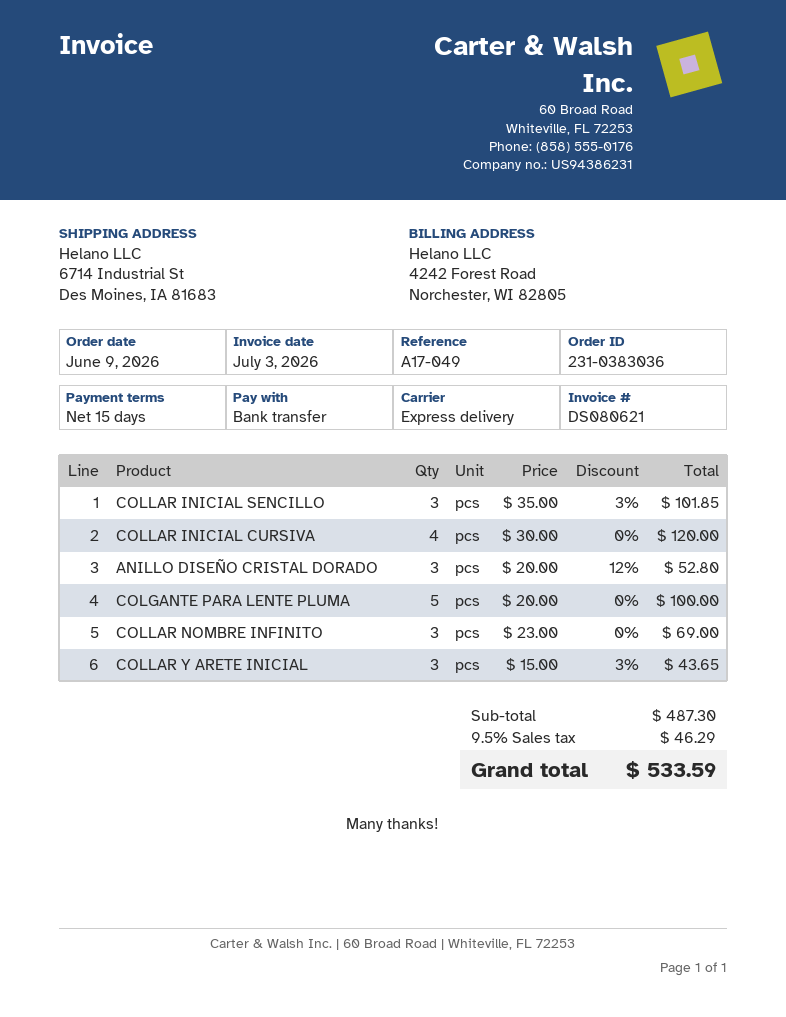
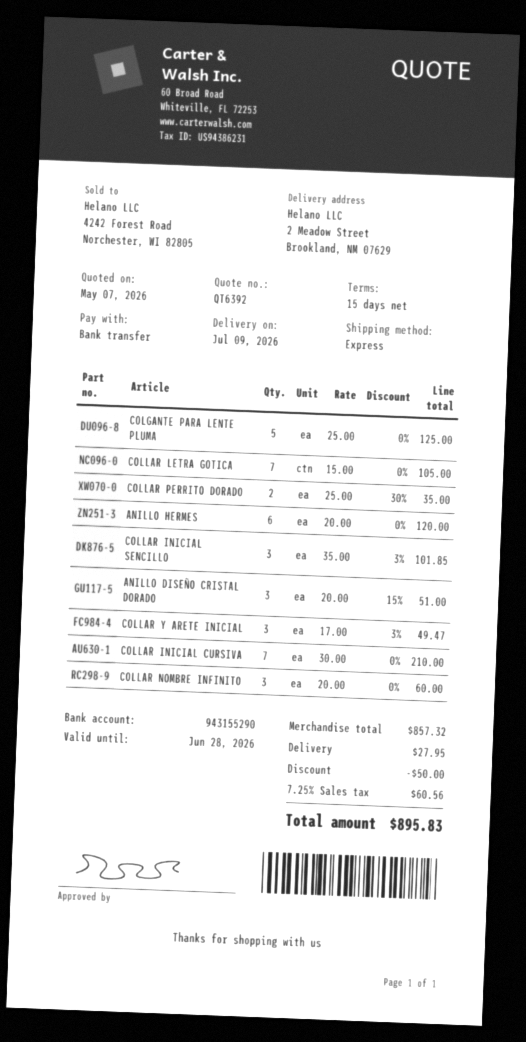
ship to: 6714 Industrial St, Des Moines, IA 81683 -> 2 Meadow Street, Brookland, NM 07629
COLLAR INICIAL CURSIVA: 4 x 30.00 = 120.00 -> 7 x 30.00 = 210.00
ANILLO DISEÑO CRISTAL DORADO: 3 x 20.00 - 12% = 52.80 -> 3 x 20.00 - 15% = 51.00
COLGANTE PARA LENTE PLUMA: 5 x 20.00 = 100.00 -> 5 x 25.00 = 125.00
COLLAR NOMBRE INFINITO: 3 x 23.00 = 69.00 -> 3 x 20.00 = 60.00
COLLAR Y ARETE INICIAL: 3 x 15.00 - 3% = 43.65 -> 3 x 17.00 - 3% = 49.47
COLLAR LETRA GOTICA: none -> 7 x 15.00 = 105.00
COLLAR PERRITO DORADO: none -> 2 x 25.00 - 30% = 35.00
ANILLO HERMES: none -> 6 x 20.00 = 120.00
subtotal: 487.30 -> 857.32
discount: none -> 50.00
shipping: none -> 27.95
tax: 9.5% = 46.29 -> 7.25% = 60.56
total: 533.59 -> 895.83

